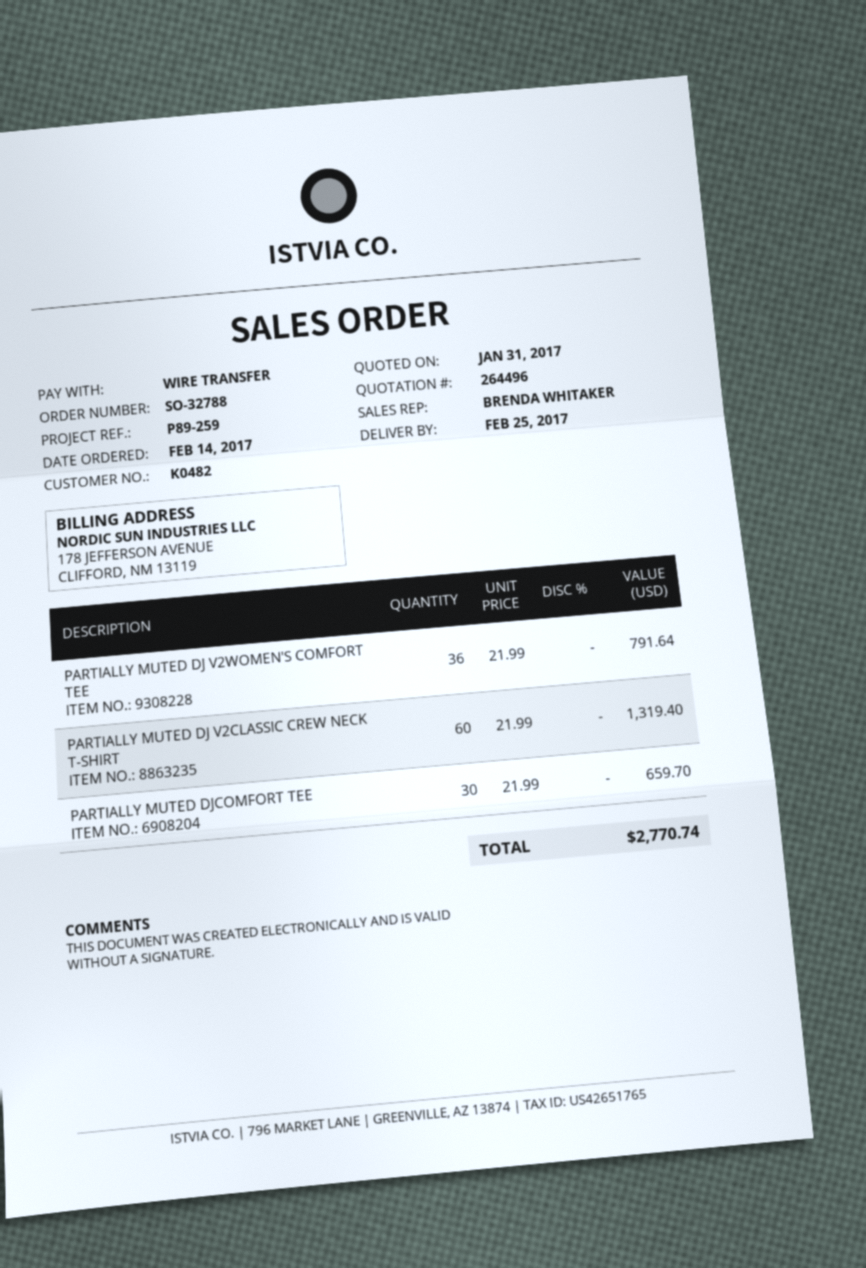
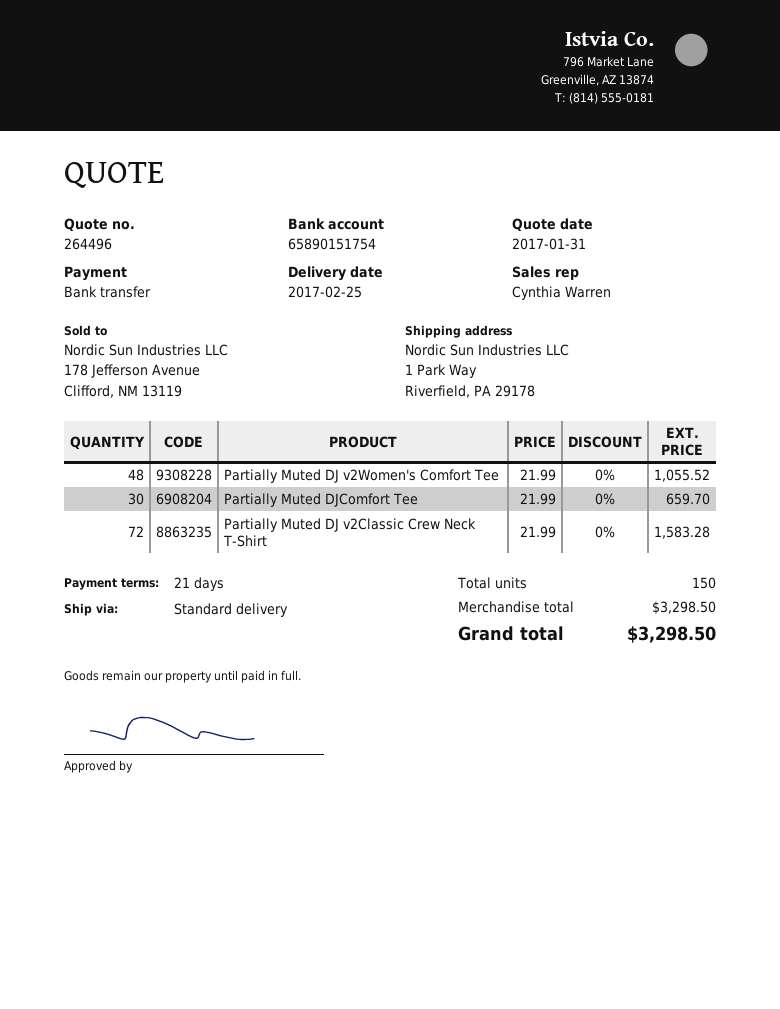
sales rep: BRENDA WHITAKER -> Cynthia Warren
PARTIALLY MUTED DJ V2WOMEN'S COMFORT TEE: 36 x 21.99 = 791.64 -> 48 x 21.99 = 1055.52
PARTIALLY MUTED DJ V2CLASSIC CREW NECK T-SHIRT: 60 x 21.99 = 1319.40 -> 72 x 21.99 = 1583.28
total: 2770.74 -> 3298.50

